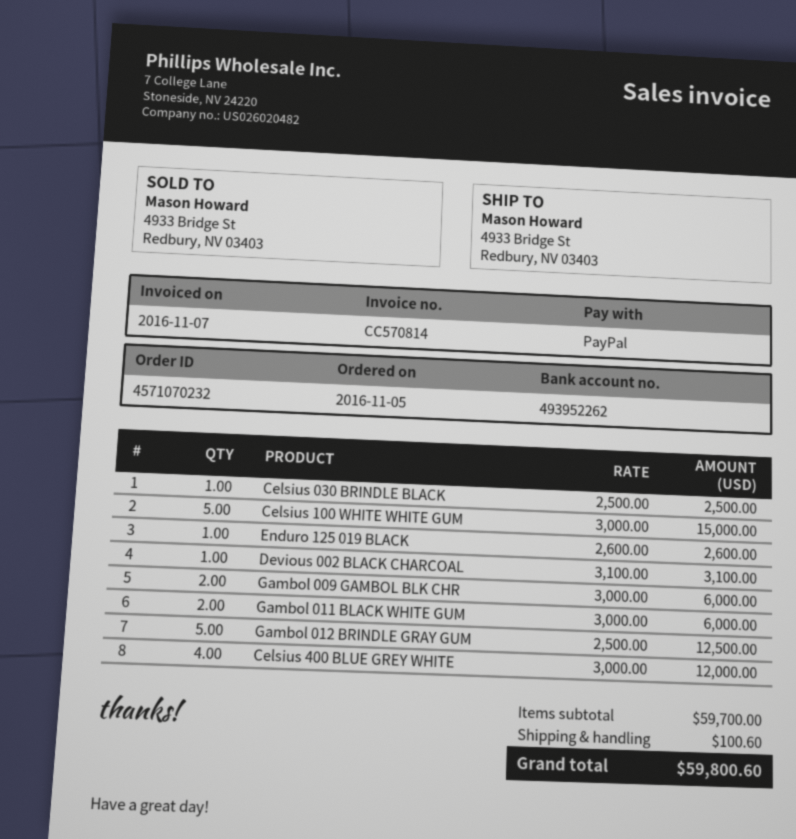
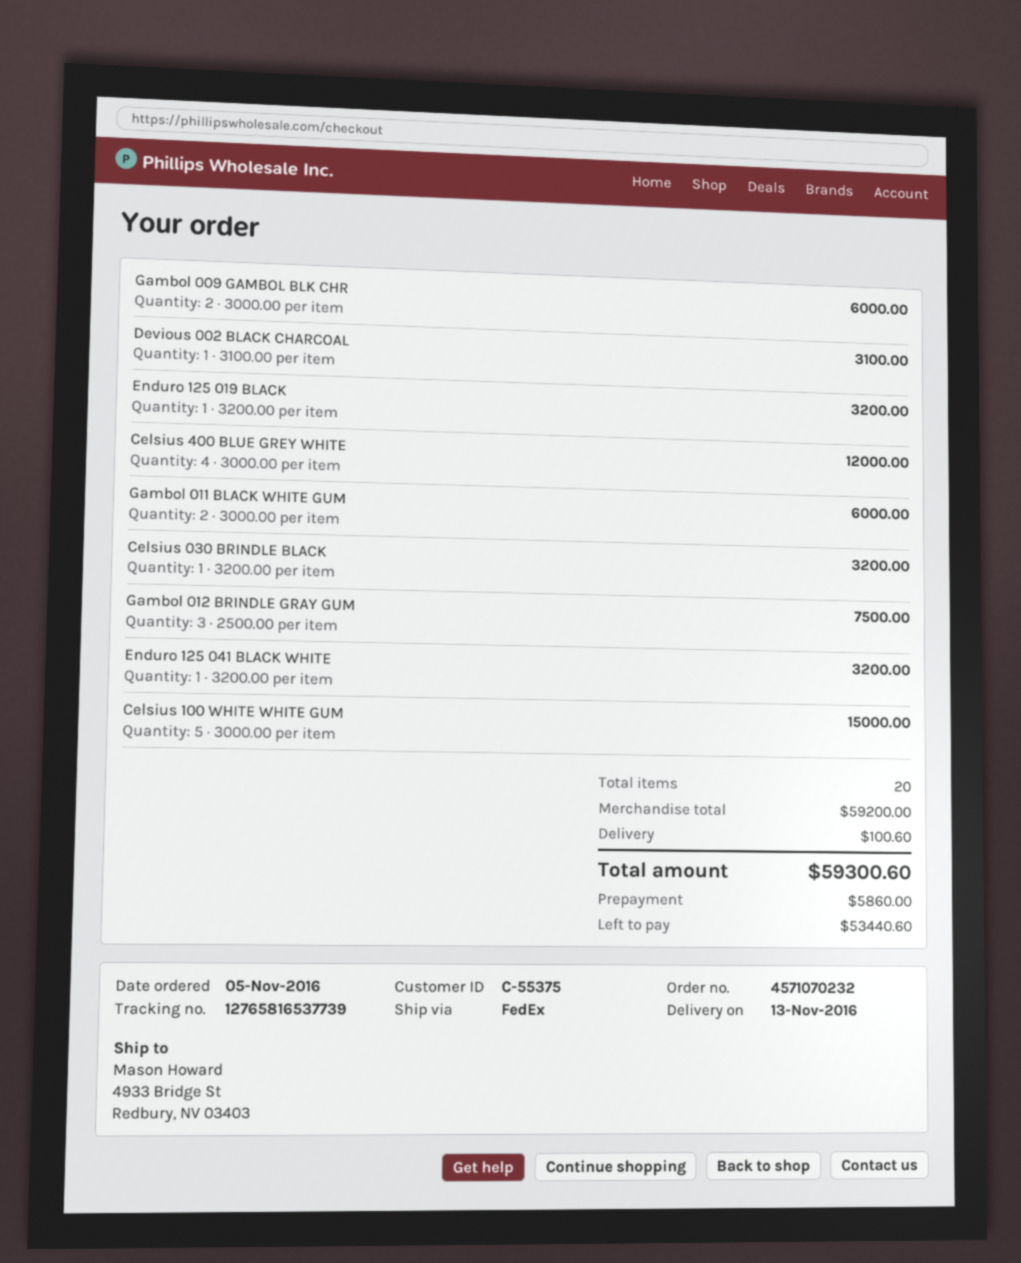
Celsius 030 BRINDLE BLACK: 1 x 2500.00 = 2500.00 -> 1 x 3200.00 = 3200.00
Enduro 125 019 BLACK: 1 x 2600.00 = 2600.00 -> 1 x 3200.00 = 3200.00
Gambol 012 BRINDLE GRAY GUM: 5 x 2500.00 = 12500.00 -> 3 x 2500.00 = 7500.00
Enduro 125 041 BLACK WHITE: none -> 1 x 3200.00 = 3200.00
subtotal: 59700.00 -> 59200.00
total: 59800.60 -> 59300.60

